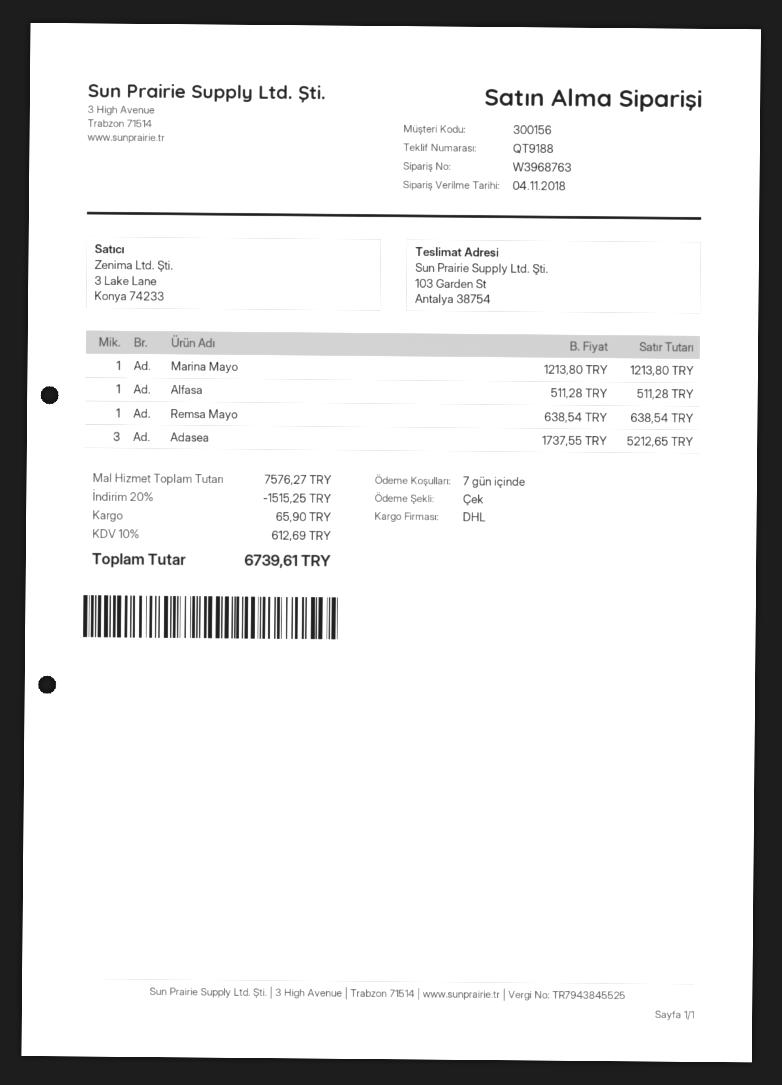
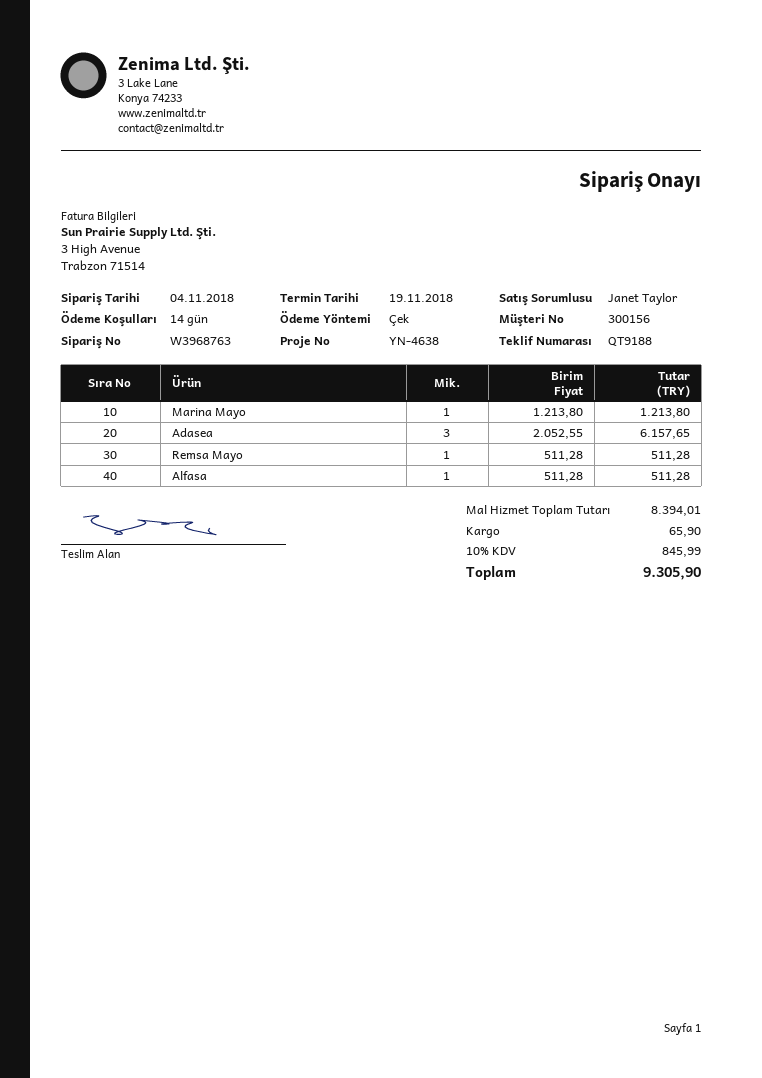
payment terms: 7 days -> 14 days
Remsa Mayo: 1 x 638.54 = 638.54 -> 1 x 511.28 = 511.28
Adasea: 3 x 1737.55 = 5212.65 -> 3 x 2052.55 = 6157.65
subtotal: 7576.27 -> 8394.01
discount: 20% = 1515.25 -> none
tax: 10% = 612.69 -> 10% = 845.99
total: 6739.61 -> 9305.90

